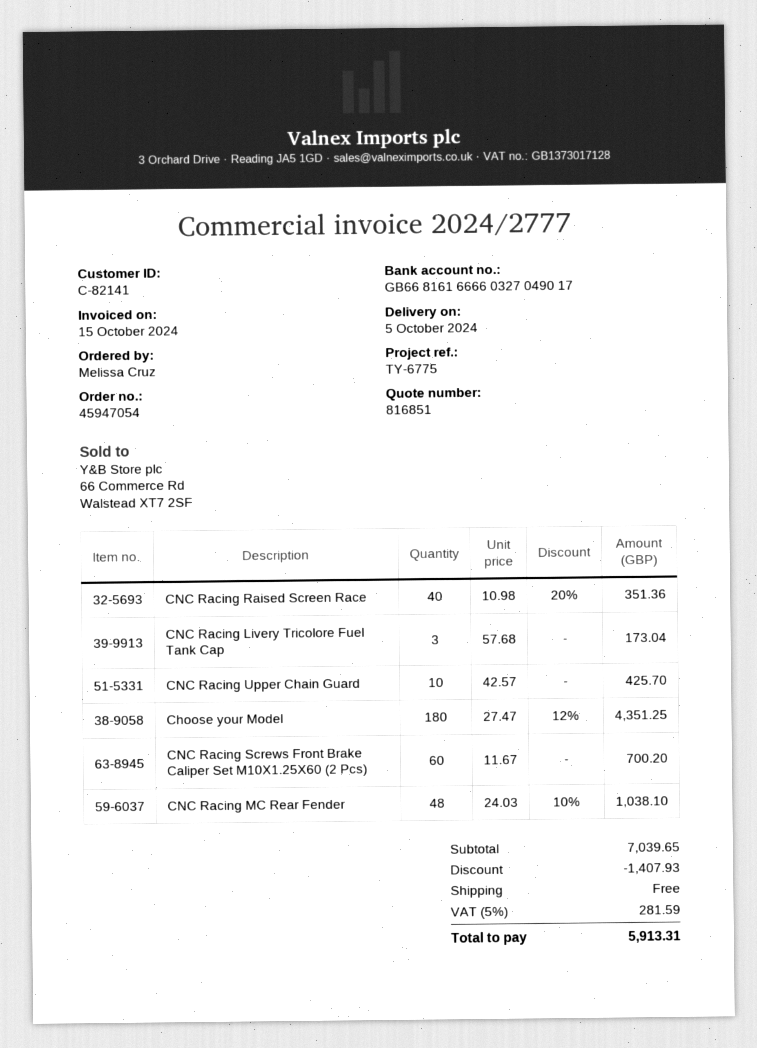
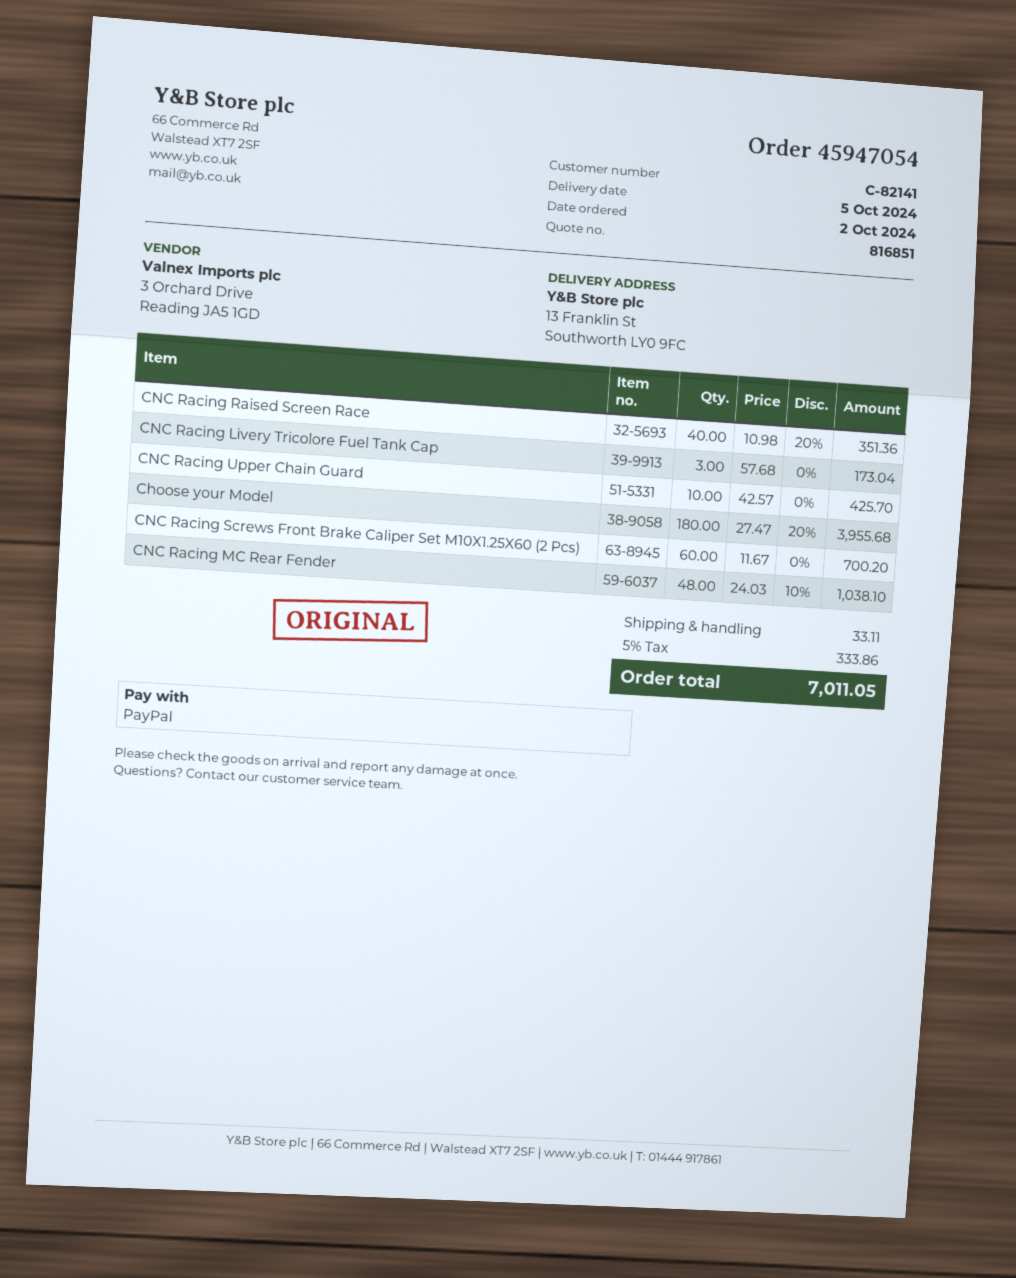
Choose your Model: 180 x 27.47 - 12% = 4351.25 -> 180 x 27.47 - 20% = 3955.68
discount: 1407.93 -> none
shipping: 0.00 -> 33.11
tax: 5% = 281.59 -> 5% = 333.86
total: 5913.31 -> 7011.05

